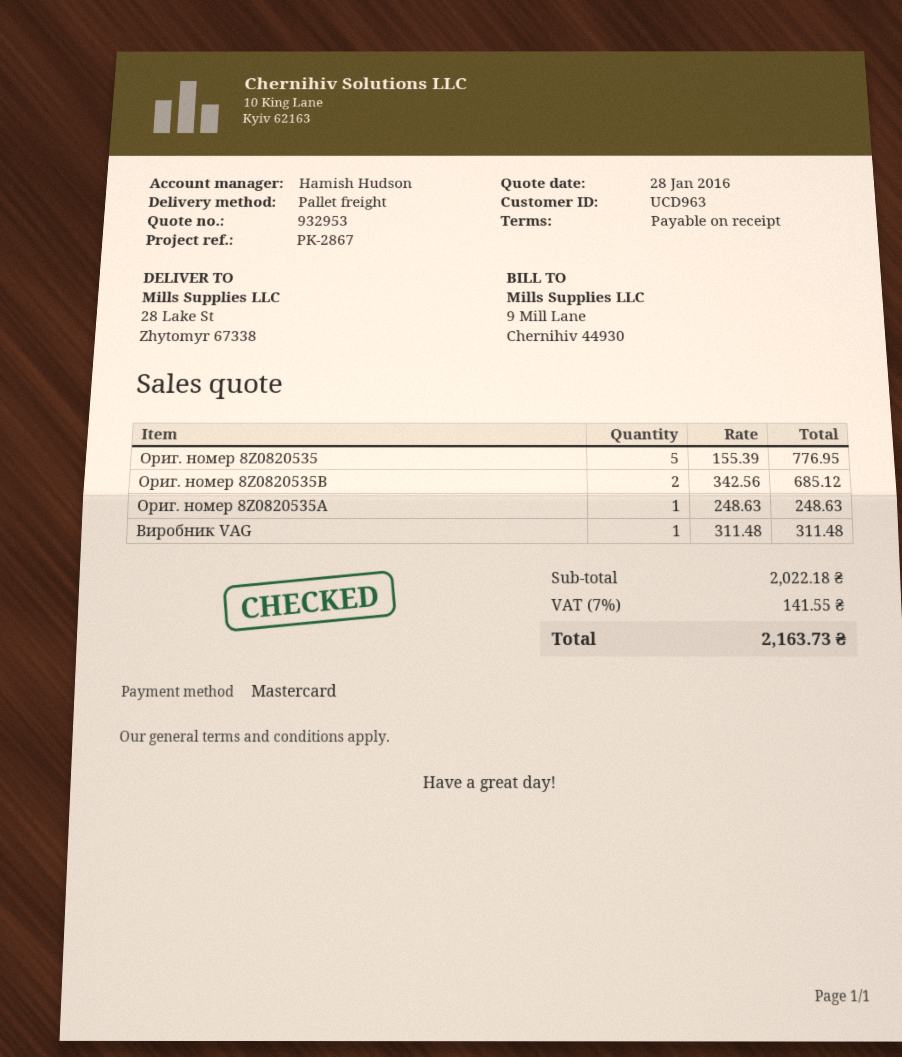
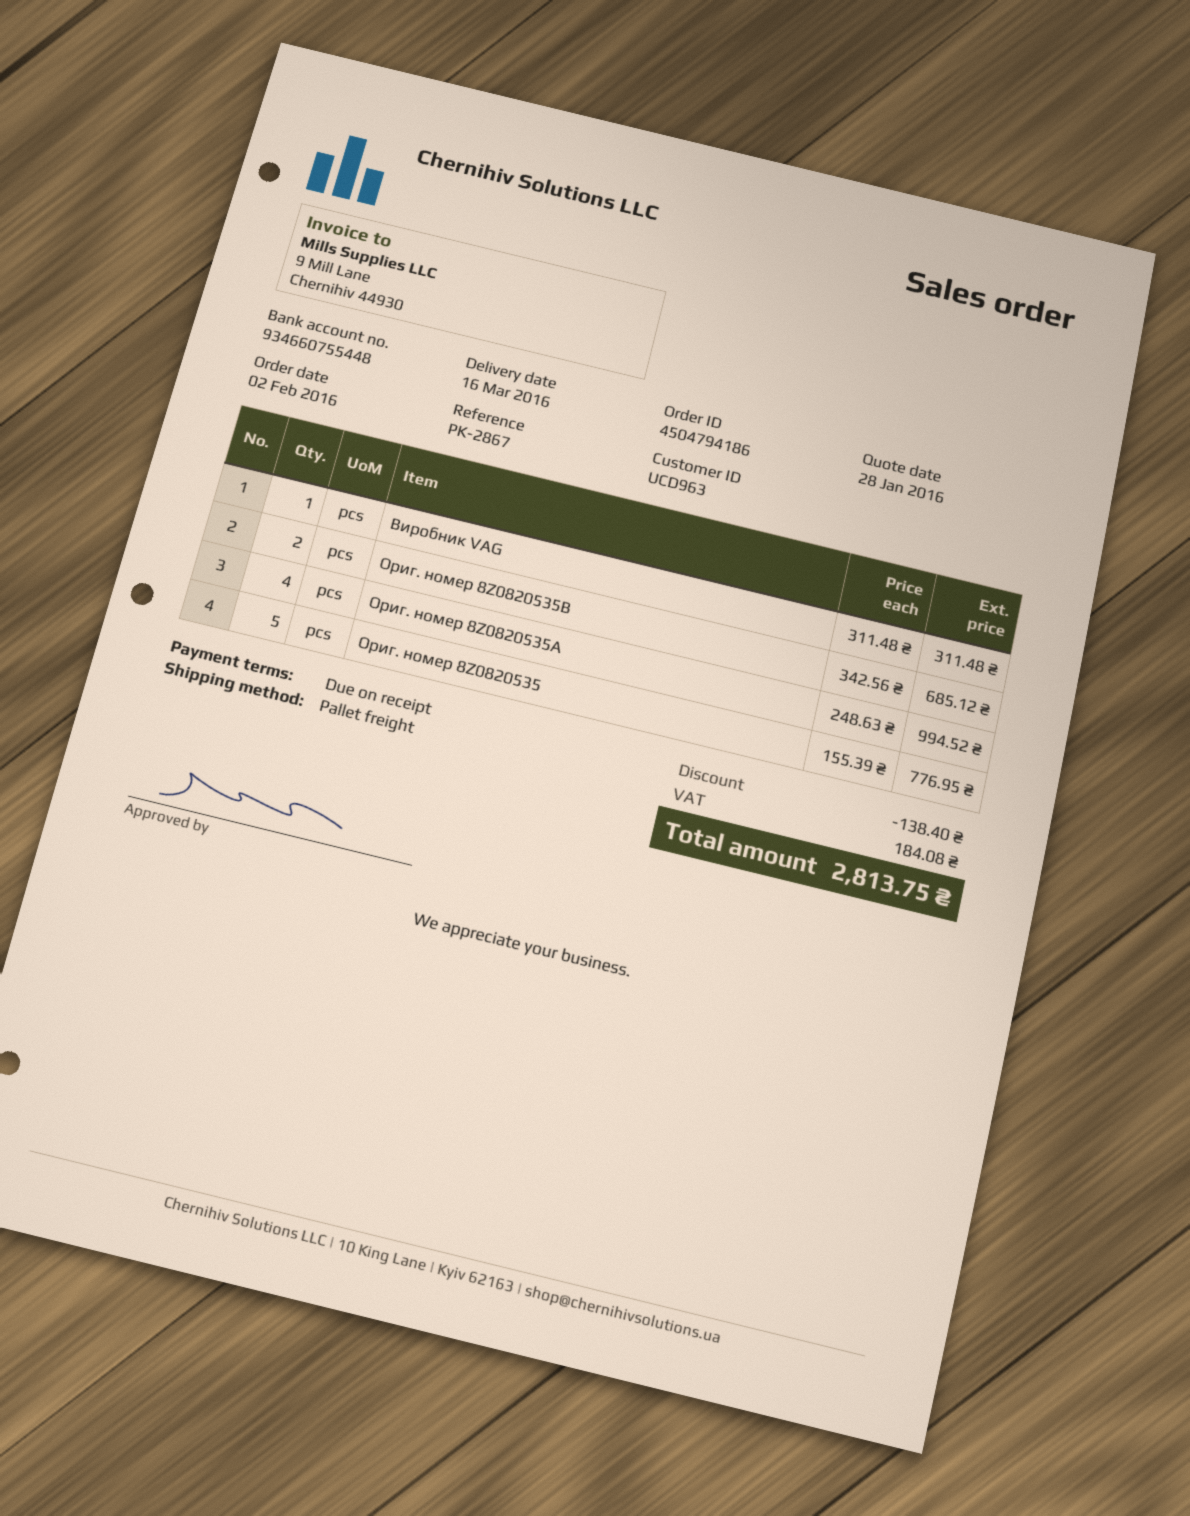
Ориг. номер 8Z0820535A: 1 x 248.63 = 248.63 -> 4 x 248.63 = 994.52
discount: none -> 138.40
tax: 141.55 -> 184.08
total: 2163.73 -> 2813.75

